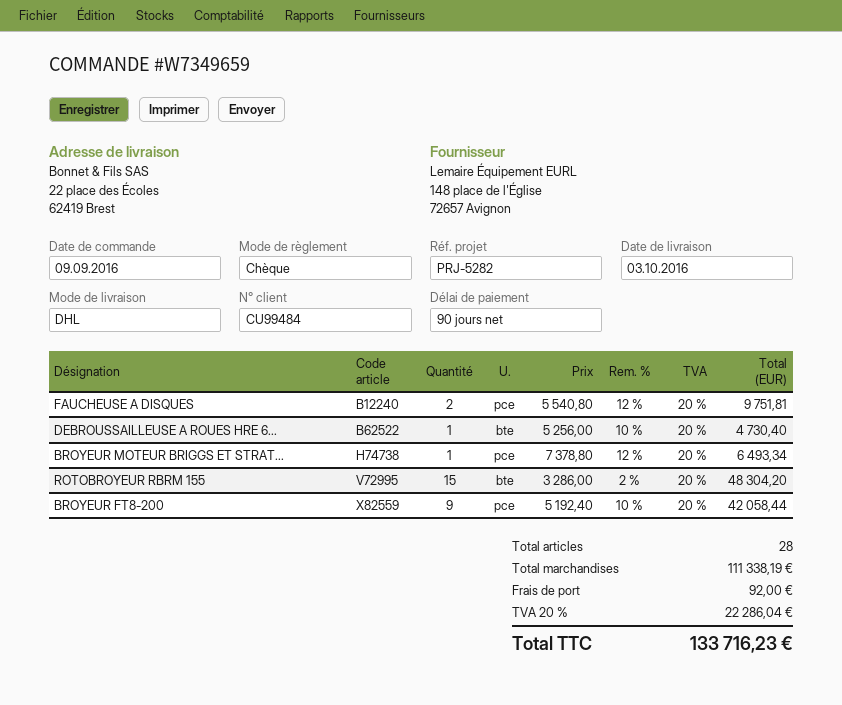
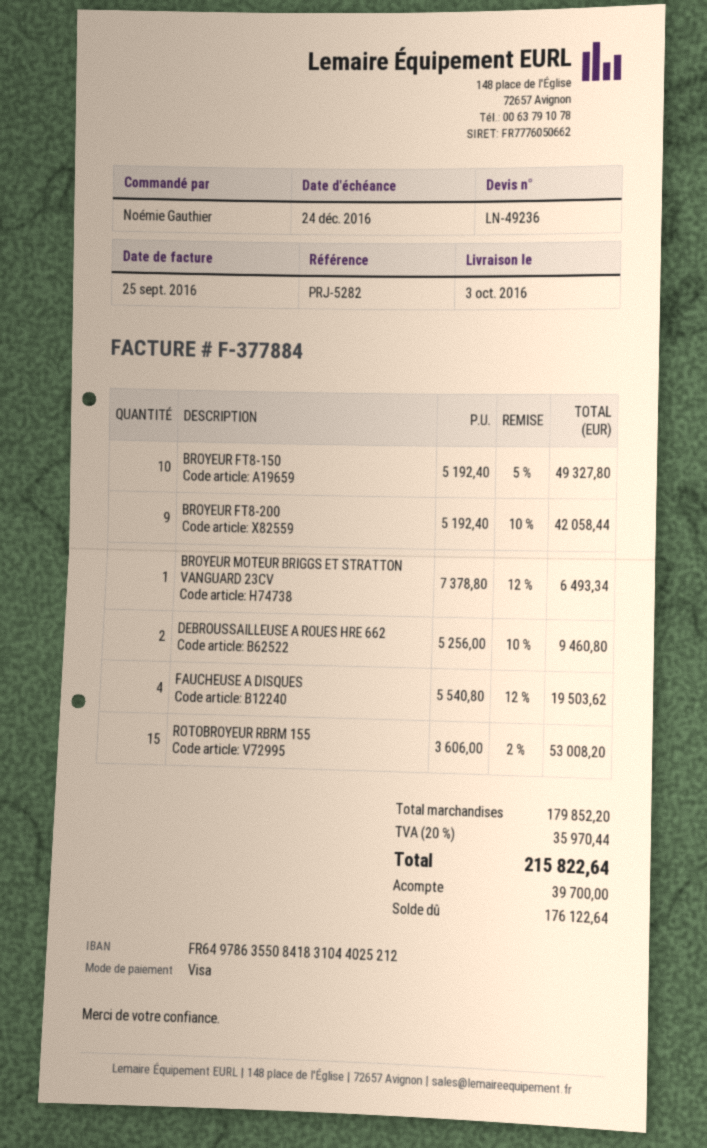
payment method: cheque -> Visa
FAUCHEUSE A DISQUES: 2 x 5540.80 - 12% = 9751.81 -> 4 x 5540.80 - 12% = 19503.62
DEBROUSSAILLEUSE A ROUES HRE 6...: 1 x 5256.00 - 10% = 4730.40 -> 2 x 5256.00 - 10% = 9460.80
ROTOBROYEUR RBRM 155: 15 x 3286.00 - 2% = 48304.20 -> 15 x 3606.00 - 2% = 53008.20
BROYEUR FT8-150: none -> 10 x 5192.40 - 5% = 49327.80
subtotal: 111338.19 -> 179852.20
shipping: 92.00 -> none
tax: 20% = 22286.04 -> 20% = 35970.44
total: 133716.23 -> 215822.64

